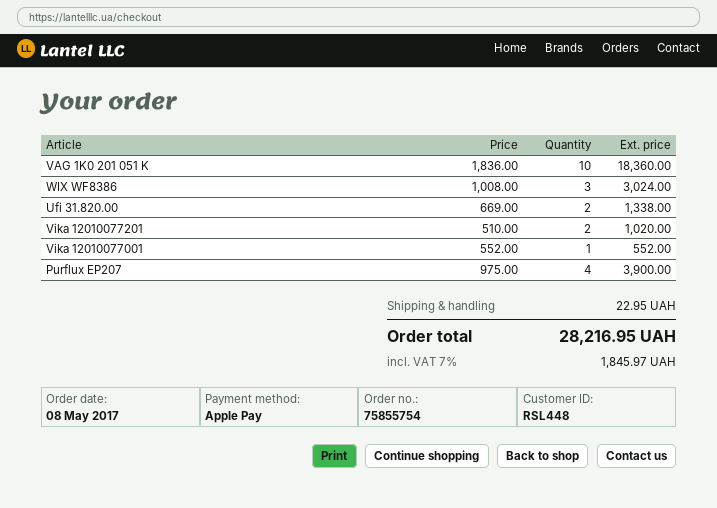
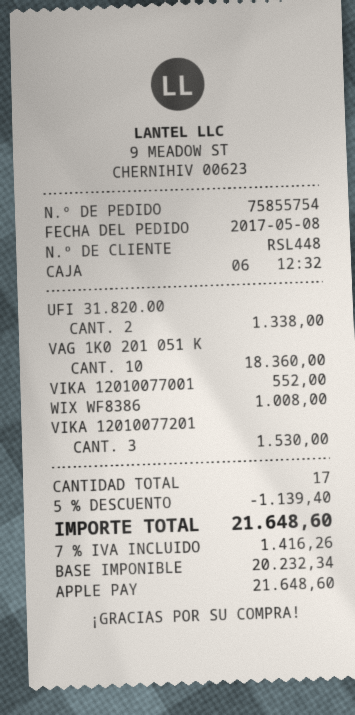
WIX WF8386: 3 for 3024.00 -> 1 for 1008.00
Vika 12010077201: 2 for 1020.00 -> 3 for 1530.00
Purflux EP207: 4 for 3900.00 -> none
discount: none -> 5% = 1139.40
shipping: 22.95 -> none
tax: 7% = 1845.97 -> 7% = 1416.26
total: 28216.95 -> 21648.60

